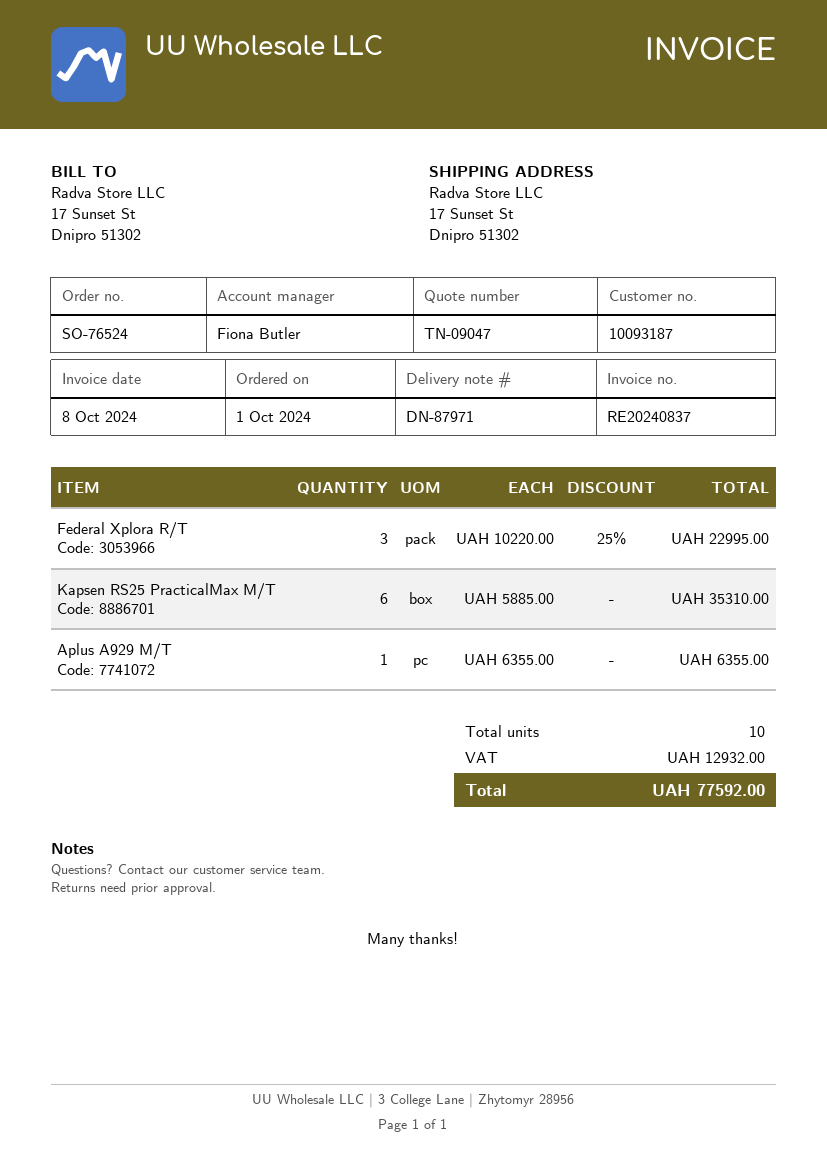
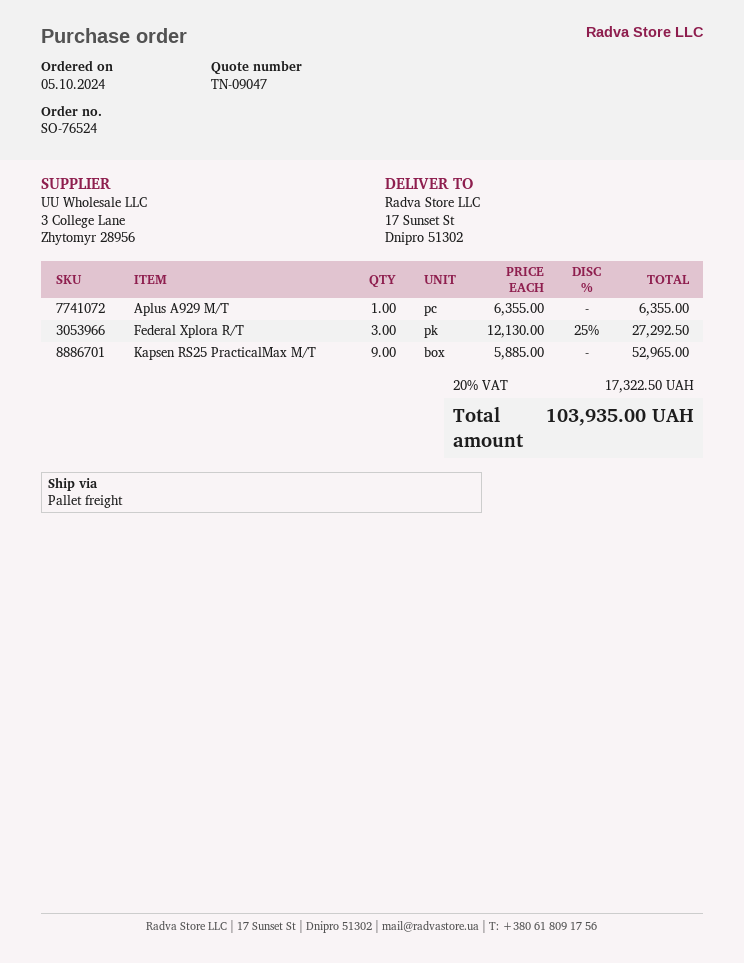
order date: 2024-10-01 -> 2024-10-05
Federal Xplora R/T: 3 x 10220.00 - 25% = 22995.00 -> 3 x 12130.00 - 25% = 27292.50
Kapsen RS25 PracticalMax M/T: 6 x 5885.00 = 35310.00 -> 9 x 5885.00 = 52965.00
tax: 12932.00 -> 17322.50
total: 77592.00 -> 103935.00

